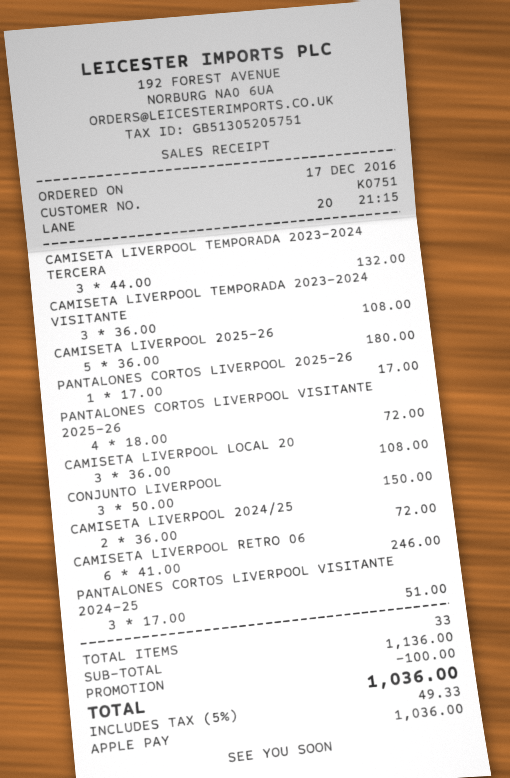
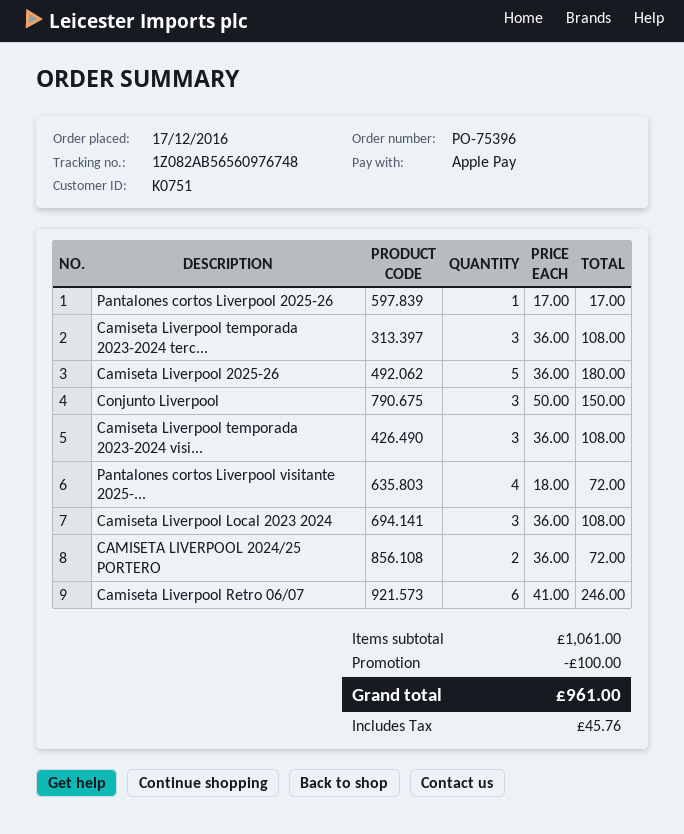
CAMISETA LIVERPOOL TEMPORADA 2023-2024 TERCERA: 3 x 44.00 = 132.00 -> 3 x 36.00 = 108.00
PANTALONES CORTOS LIVERPOOL VISITANTE 2024-25: 3 x 17.00 = 51.00 -> none
subtotal: 1136.00 -> 1061.00
tax: 49.33 -> 45.76
total: 1036.00 -> 961.00

